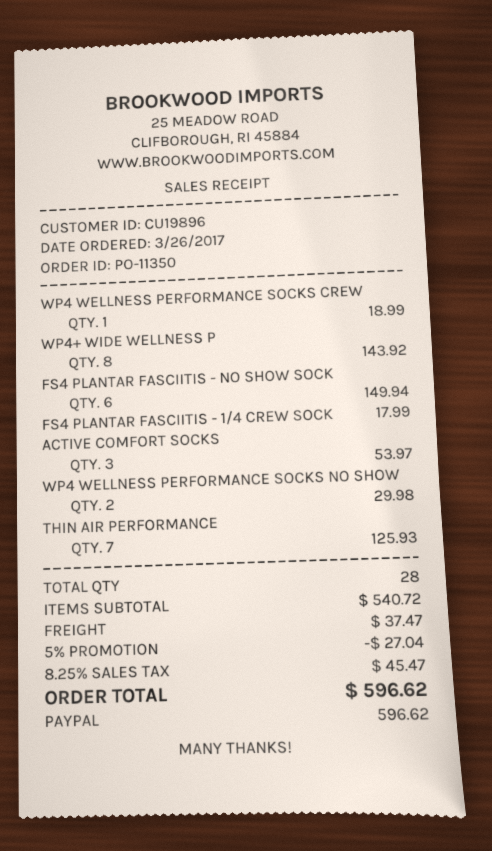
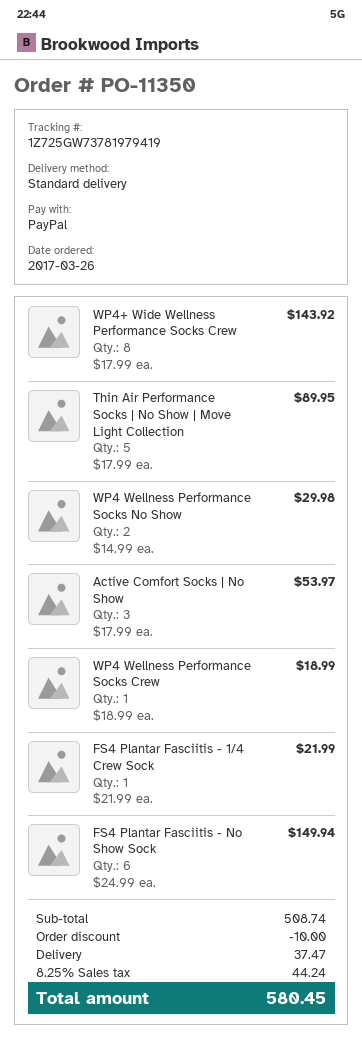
FS4 PLANTAR FASCIITIS - 1/4 CREW SOCK: 1 for 17.99 -> 1 for 21.99
THIN AIR PERFORMANCE: 7 for 125.93 -> 5 for 89.95
subtotal: 540.72 -> 508.74
discount: 27.04 -> 10.00
tax: 8.25% = 45.47 -> 8.25% = 44.24
total: 596.62 -> 580.45

